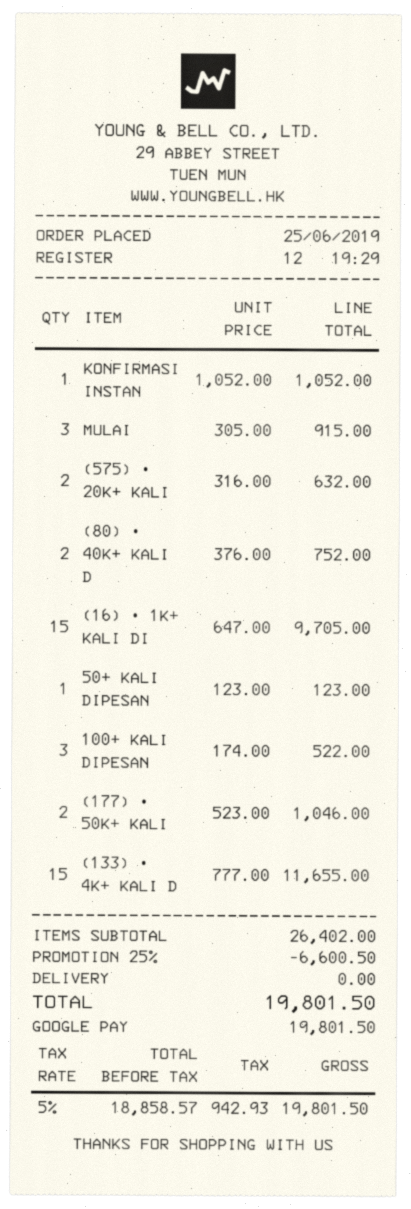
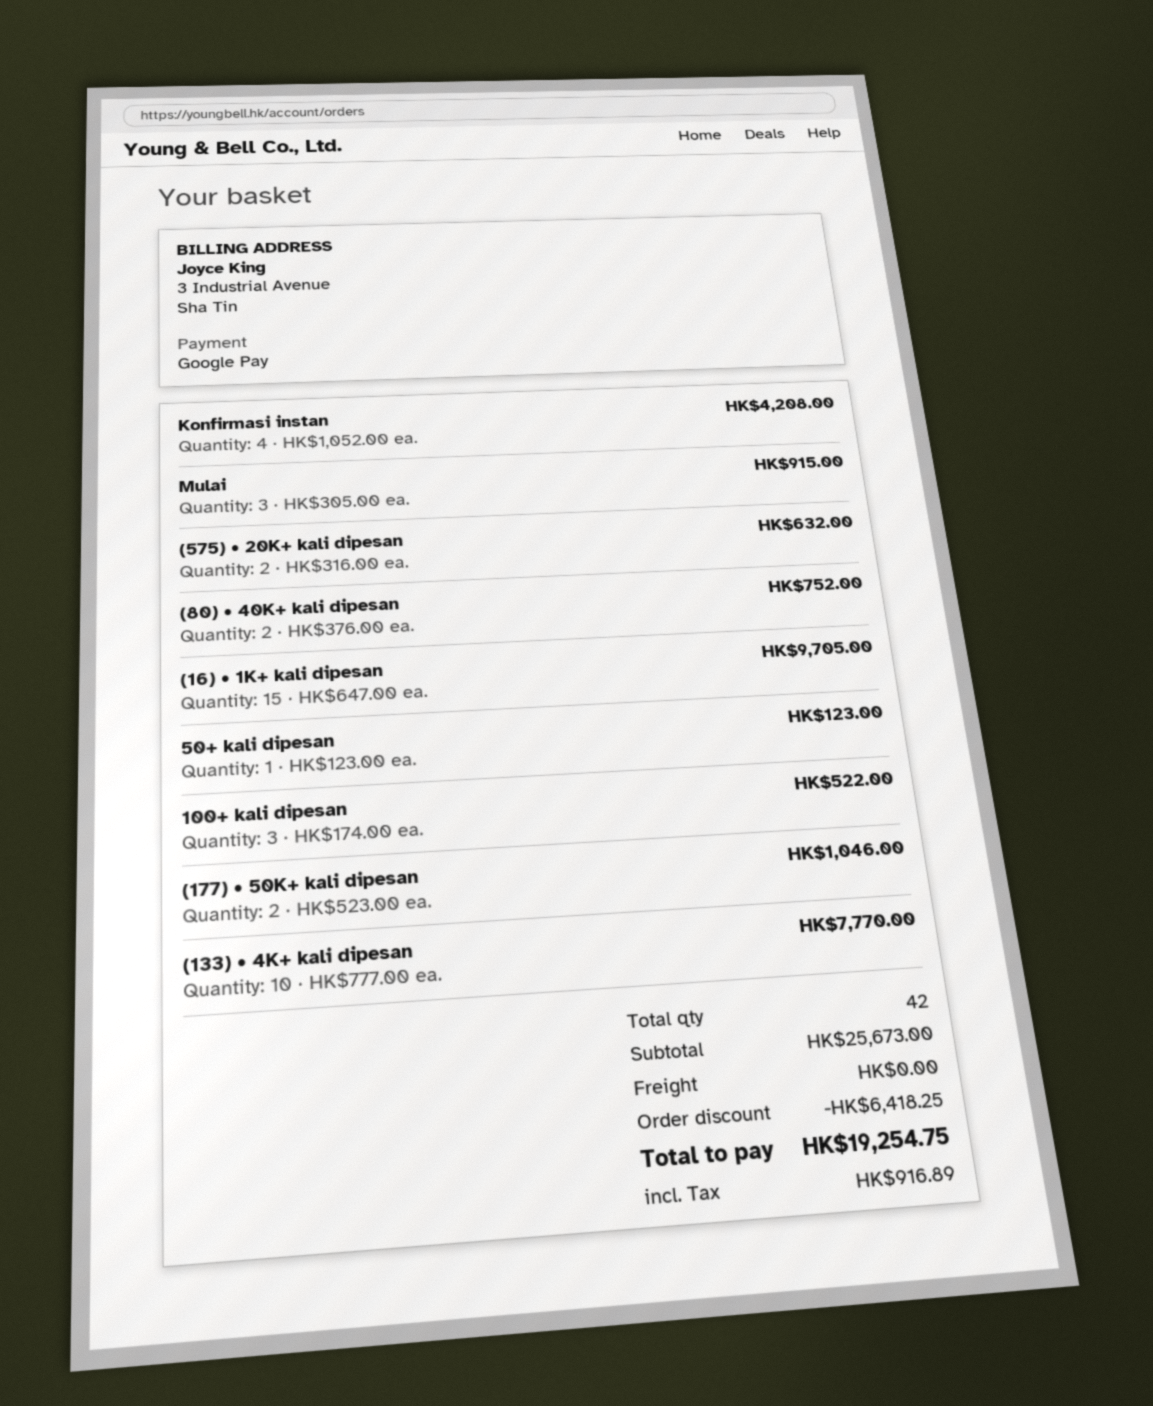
KONFIRMASI INSTAN: 1 x 1052.00 = 1052.00 -> 4 x 1052.00 = 4208.00
(133) • 4K+ KALI D: 15 x 777.00 = 11655.00 -> 10 x 777.00 = 7770.00
subtotal: 26402.00 -> 25673.00
discount: 6600.50 -> 6418.25
tax: 942.93 -> 916.89
total: 19801.50 -> 19254.75

